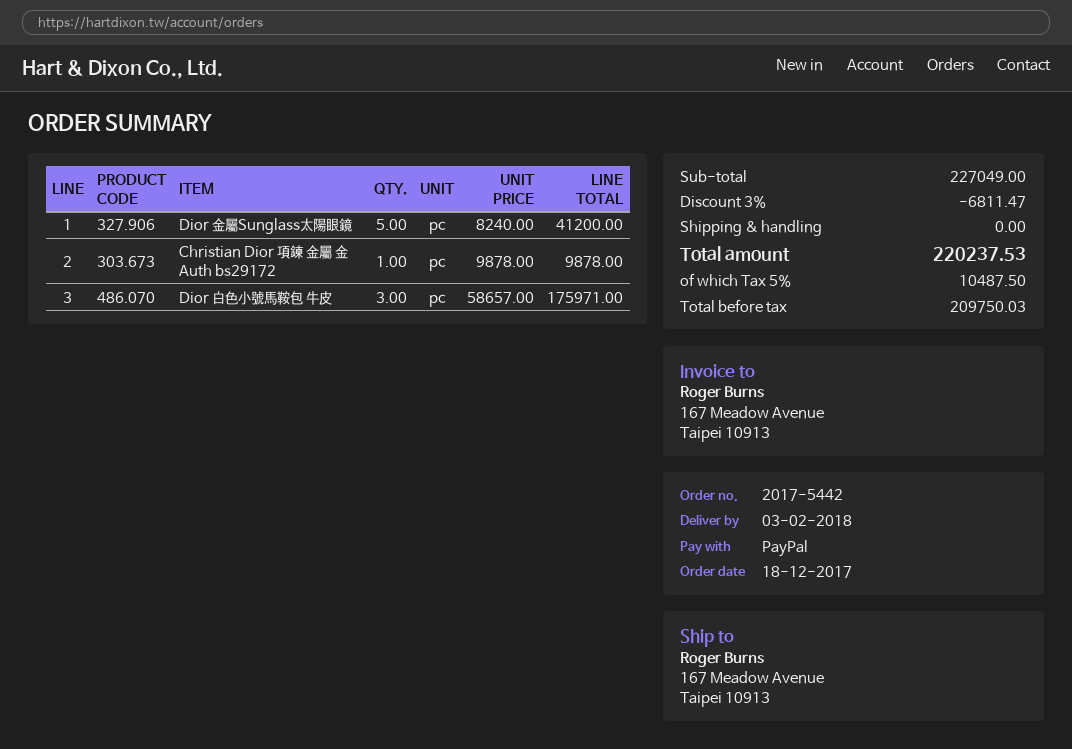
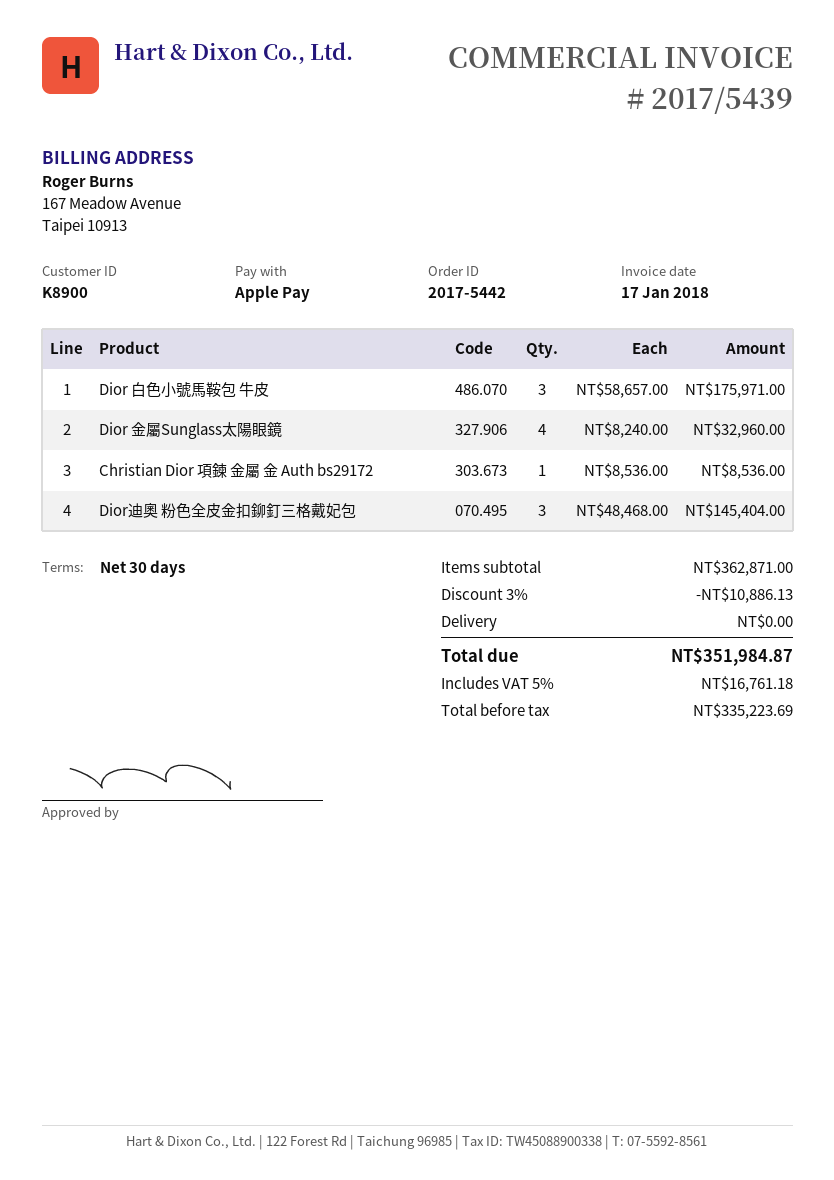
payment method: PayPal -> Apple Pay
Dior 金屬Sunglass太陽眼鏡: 5 x 8240.00 = 41200.00 -> 4 x 8240.00 = 32960.00
Christian Dior 項鍊 金屬 金 Auth bs29172: 1 x 9878.00 = 9878.00 -> 1 x 8536.00 = 8536.00
Dior迪奧 粉色全皮金扣鉚釘三格戴妃包: none -> 3 x 48468.00 = 145404.00
subtotal: 227049.00 -> 362871.00
discount: 3% = 6811.47 -> 3% = 10886.13
net: 209750.03 -> 335223.69
tax: 5% = 10487.50 -> 5% = 16761.18
total: 220237.53 -> 351984.87

